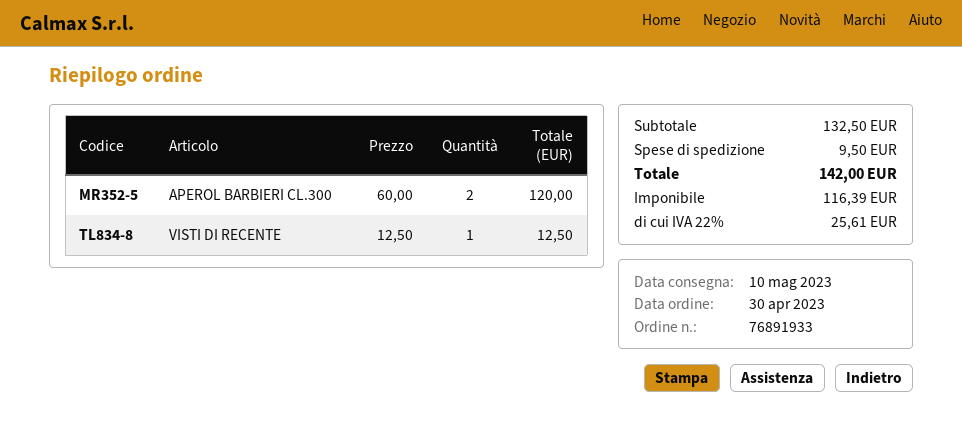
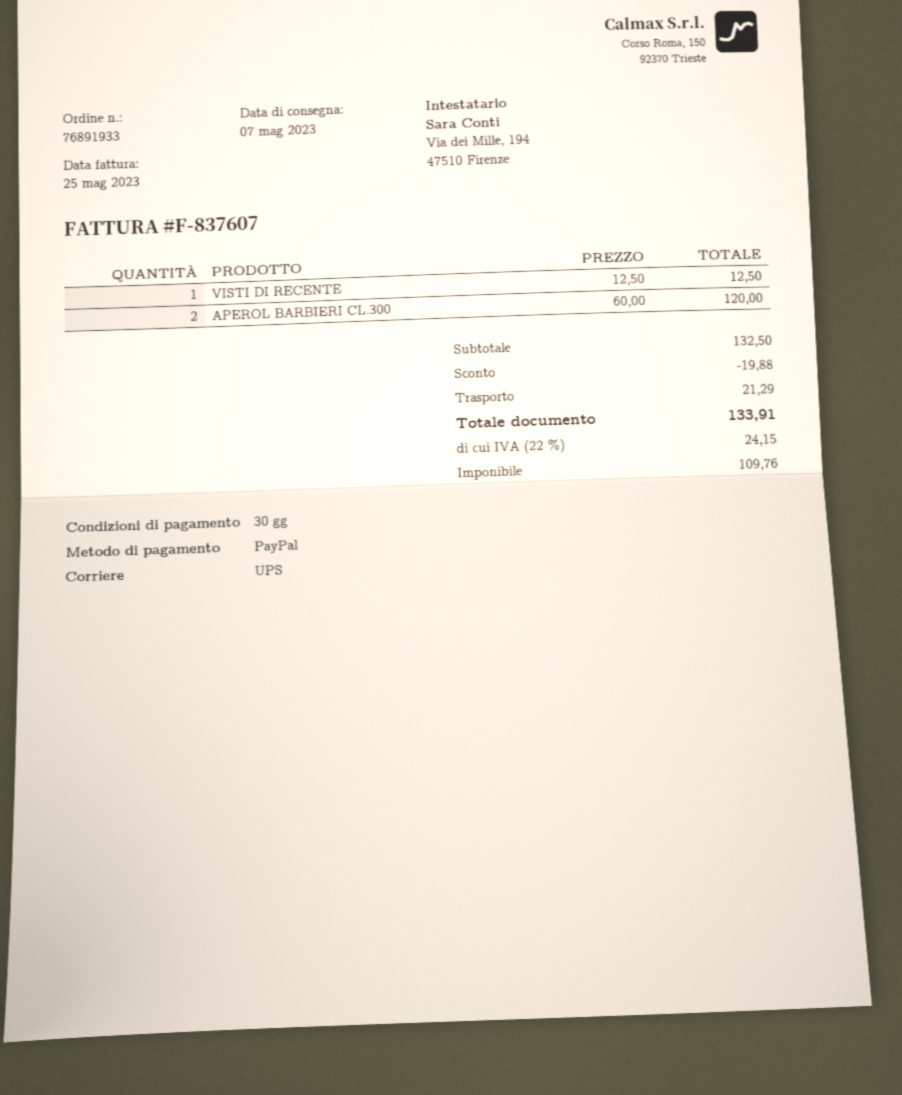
delivery date: 2023-05-10 -> 2023-05-07
discount: none -> 19.88
shipping: 9.50 -> 21.29
net: 116.39 -> 109.76
tax: 22% = 25.61 -> 22% = 24.15
total: 142.00 -> 133.91

